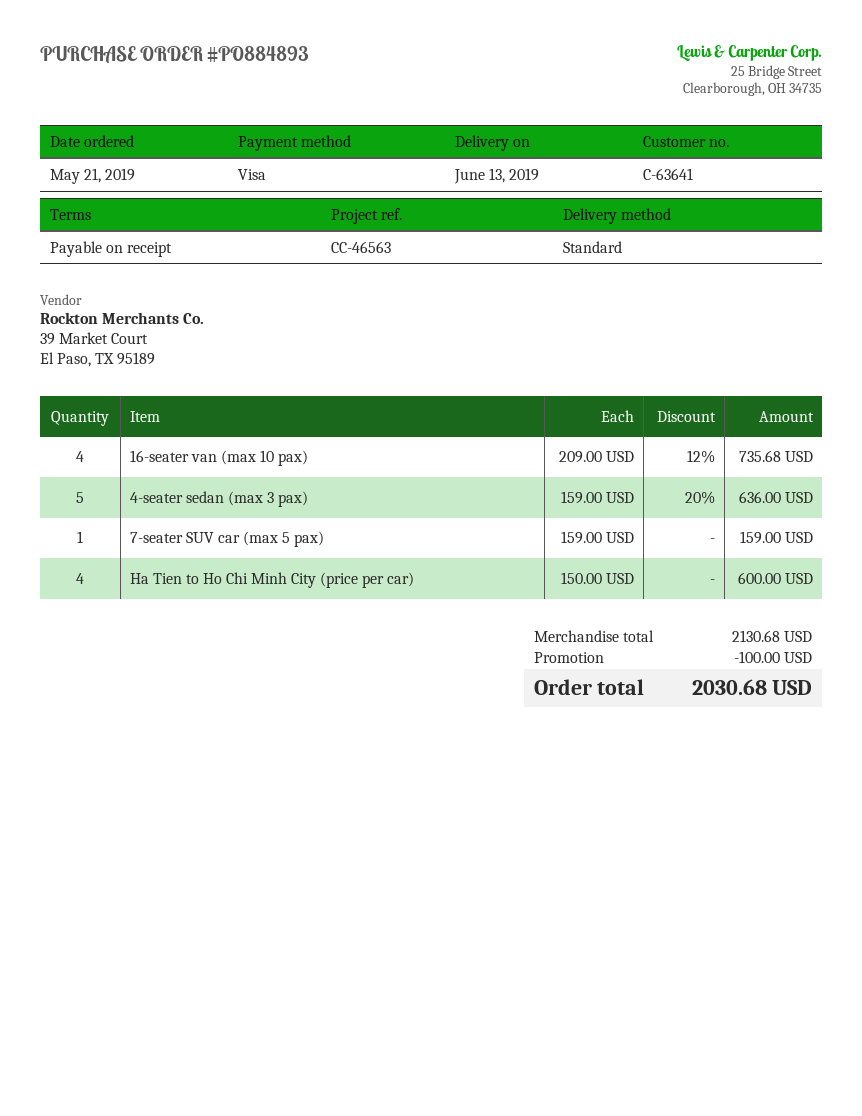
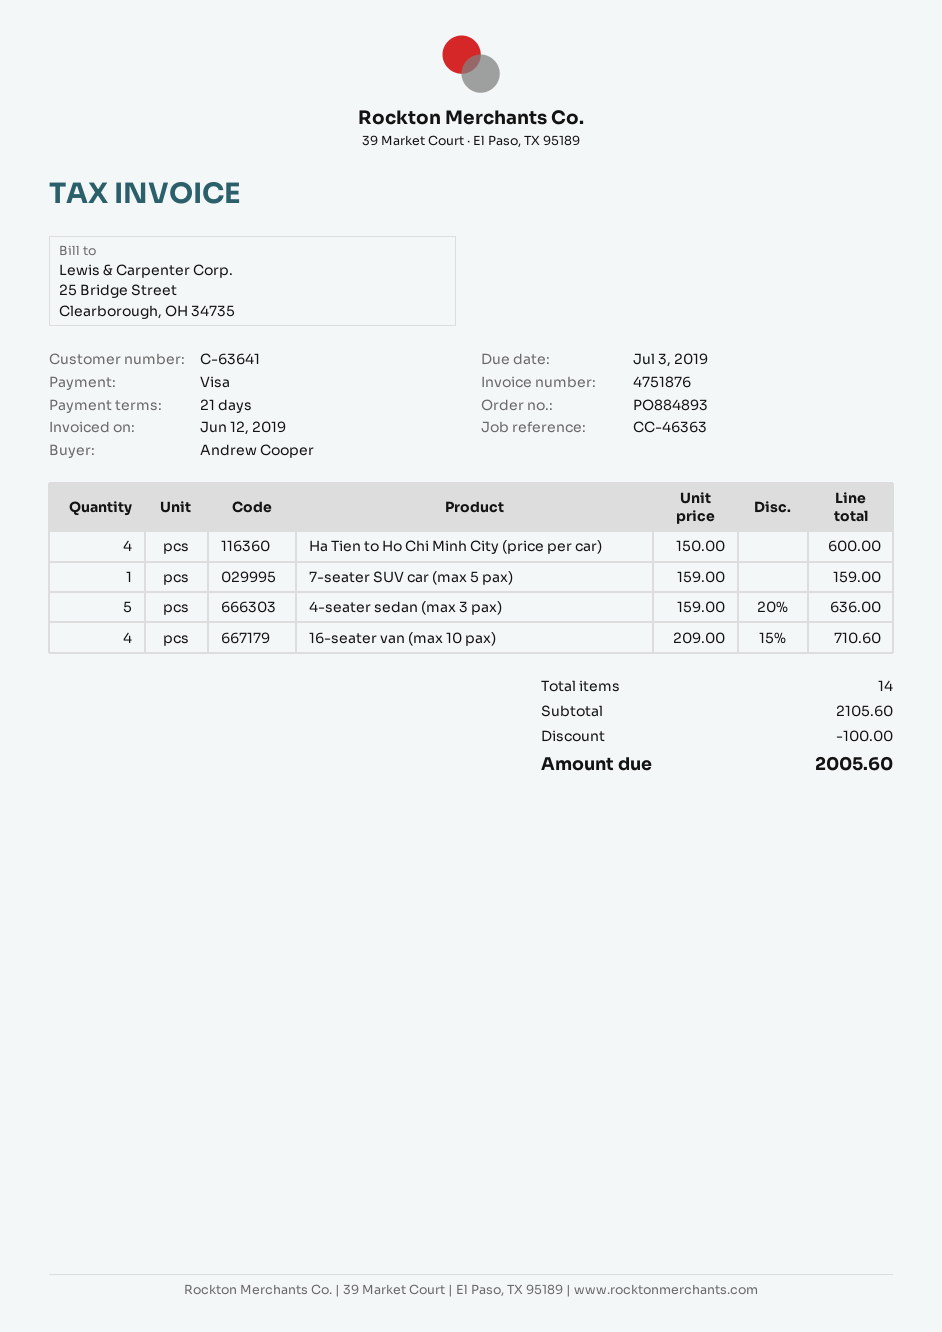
payment terms: on receipt -> 21 days
reference: CC-46563 -> CC-46363
16-seater van (max 10 pax): 4 x 209.00 - 12% = 735.68 -> 4 x 209.00 - 15% = 710.60
subtotal: 2130.68 -> 2105.60
total: 2030.68 -> 2005.60

